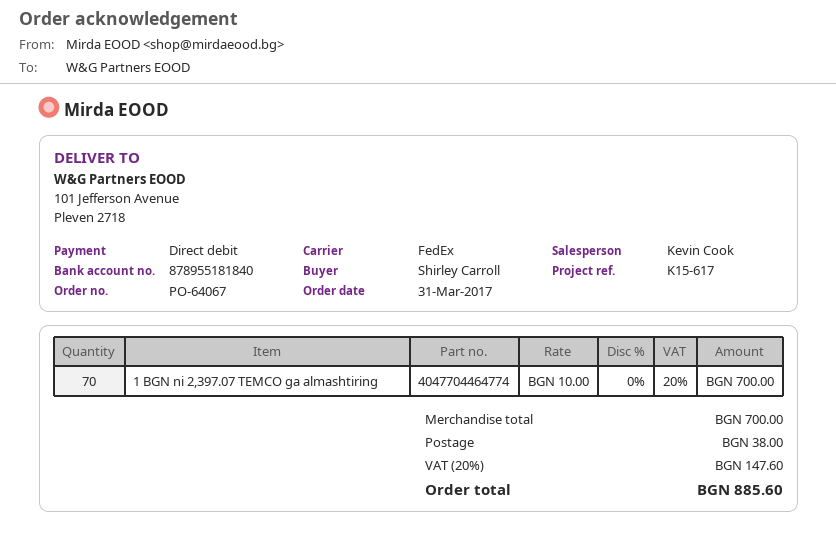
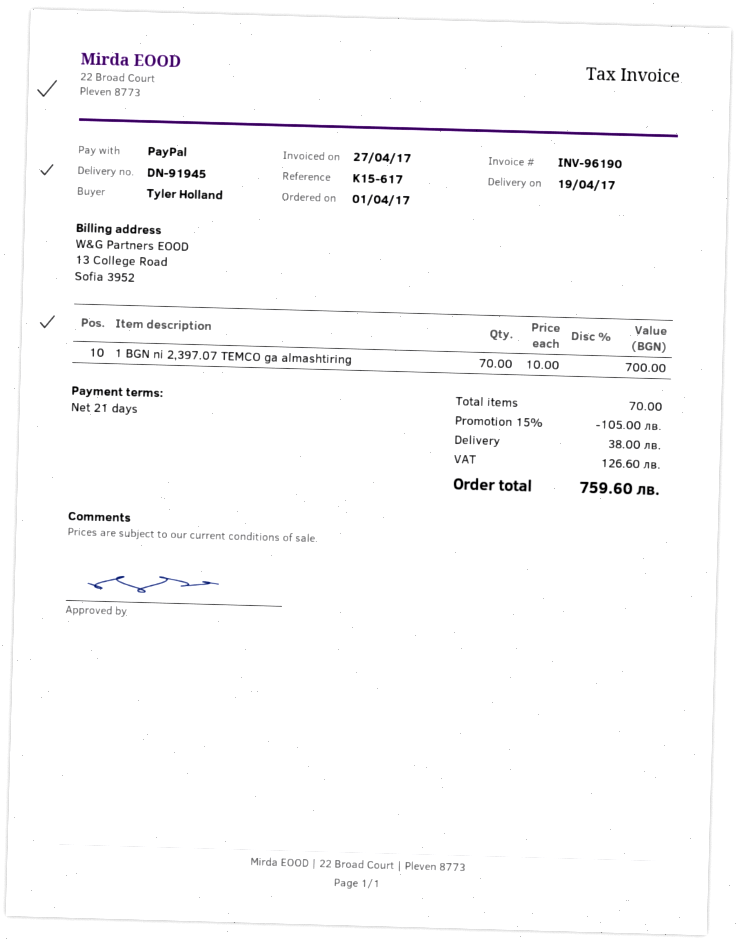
order date: 2017-03-31 -> 2017-04-01
ordered by: Shirley Carroll -> Tyler Holland
payment method: direct debit -> PayPal
discount: none -> 15% = 105.00
tax: 147.60 -> 126.60
total: 885.60 -> 759.60

